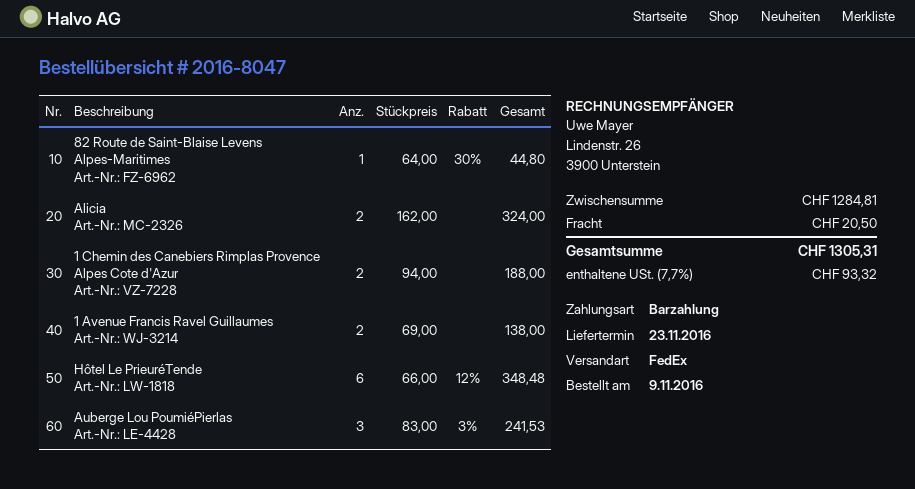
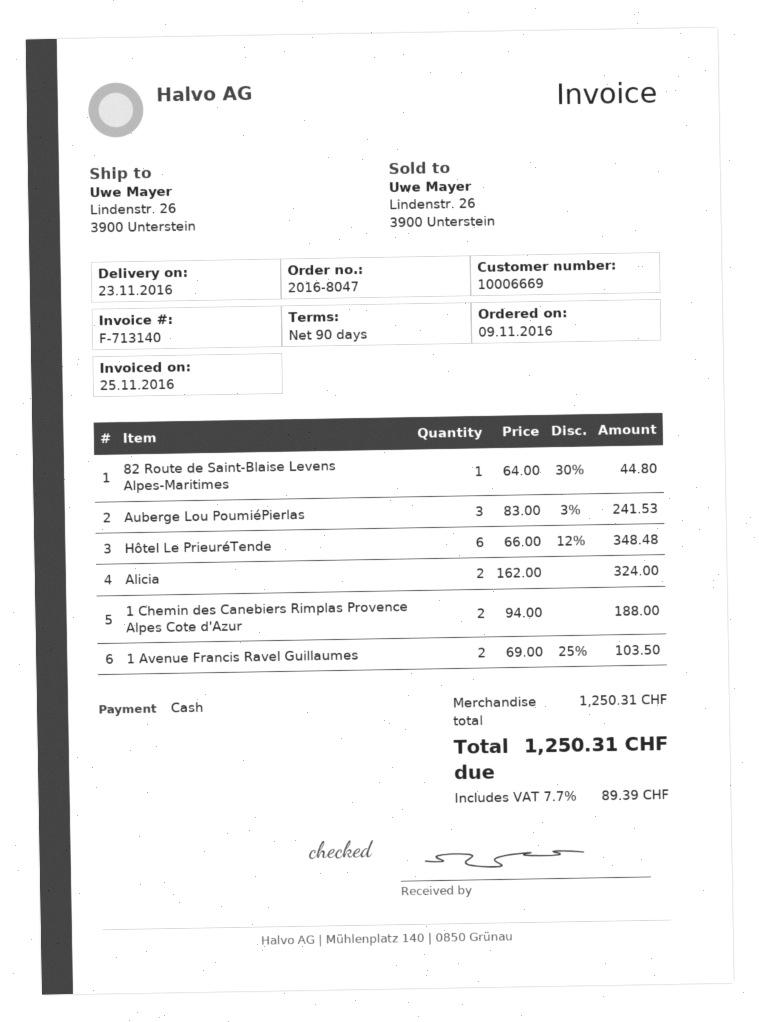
1 Avenue Francis Ravel Guillaumes: 2 x 69.00 = 138.00 -> 2 x 69.00 - 25% = 103.50
subtotal: 1284.81 -> 1250.31
shipping: 20.50 -> none
tax: 7.7% = 93.32 -> 7.7% = 89.39
total: 1305.31 -> 1250.31

